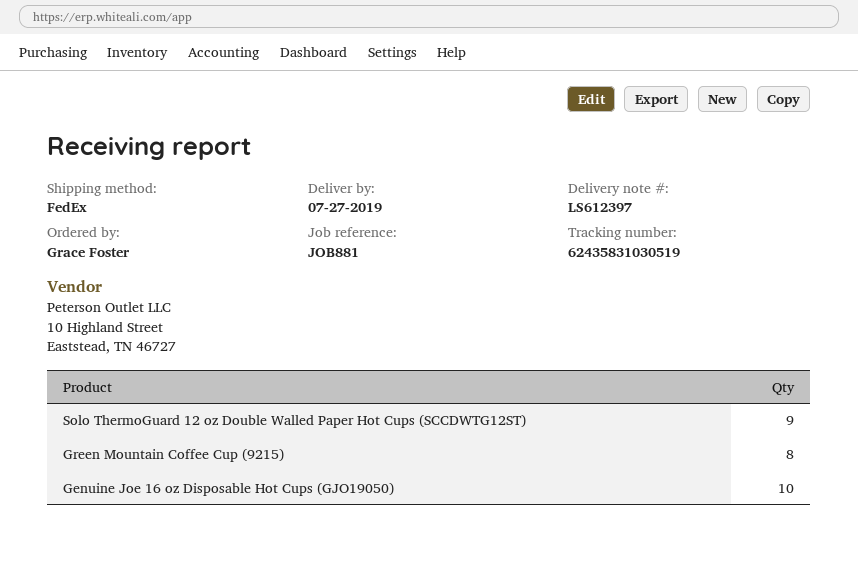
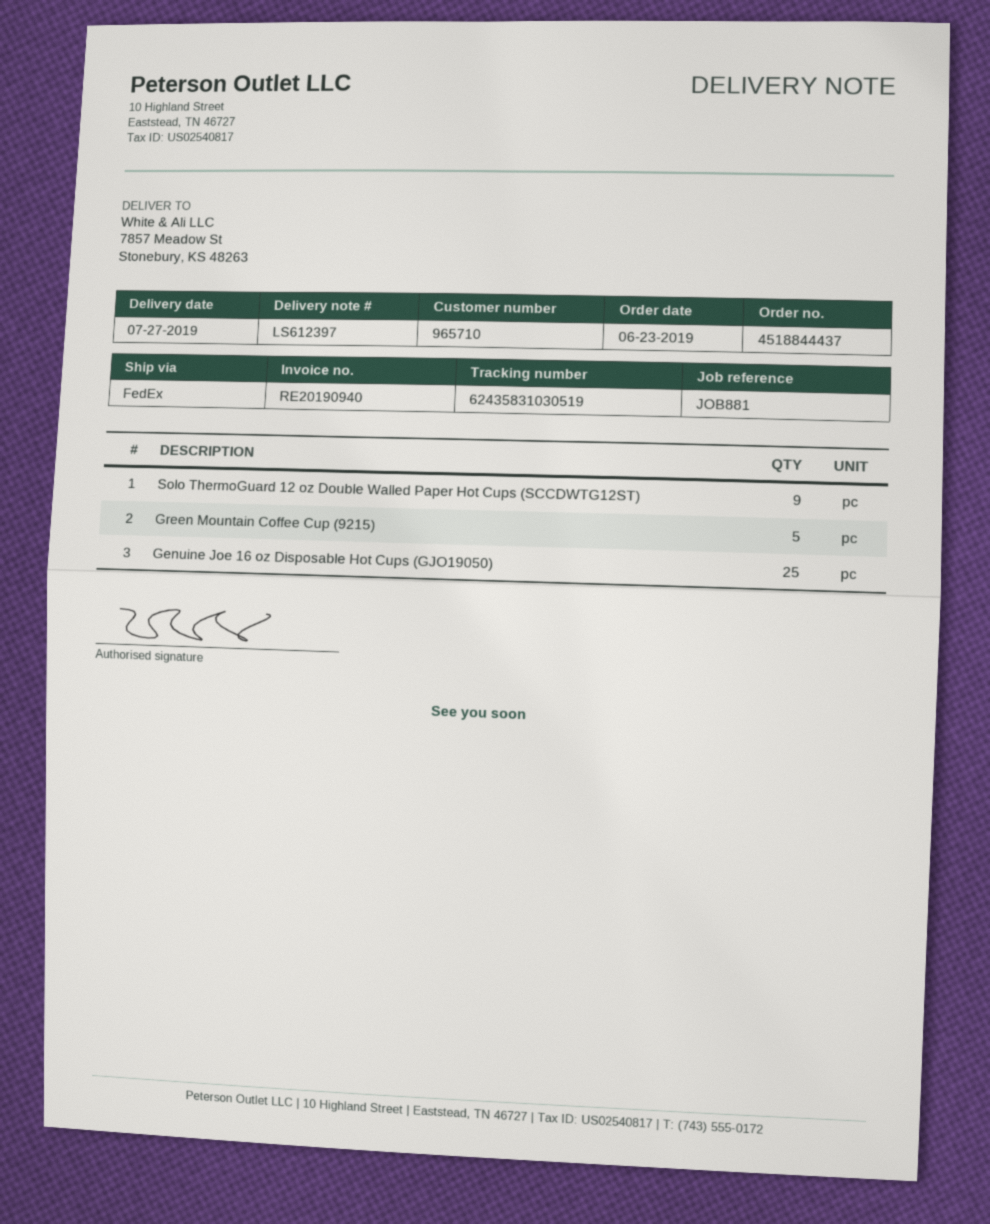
Green Mountain Coffee Cup (9215): 8 -> 5
Genuine Joe 16 oz Disposable Hot Cups (GJO19050): 10 -> 25

